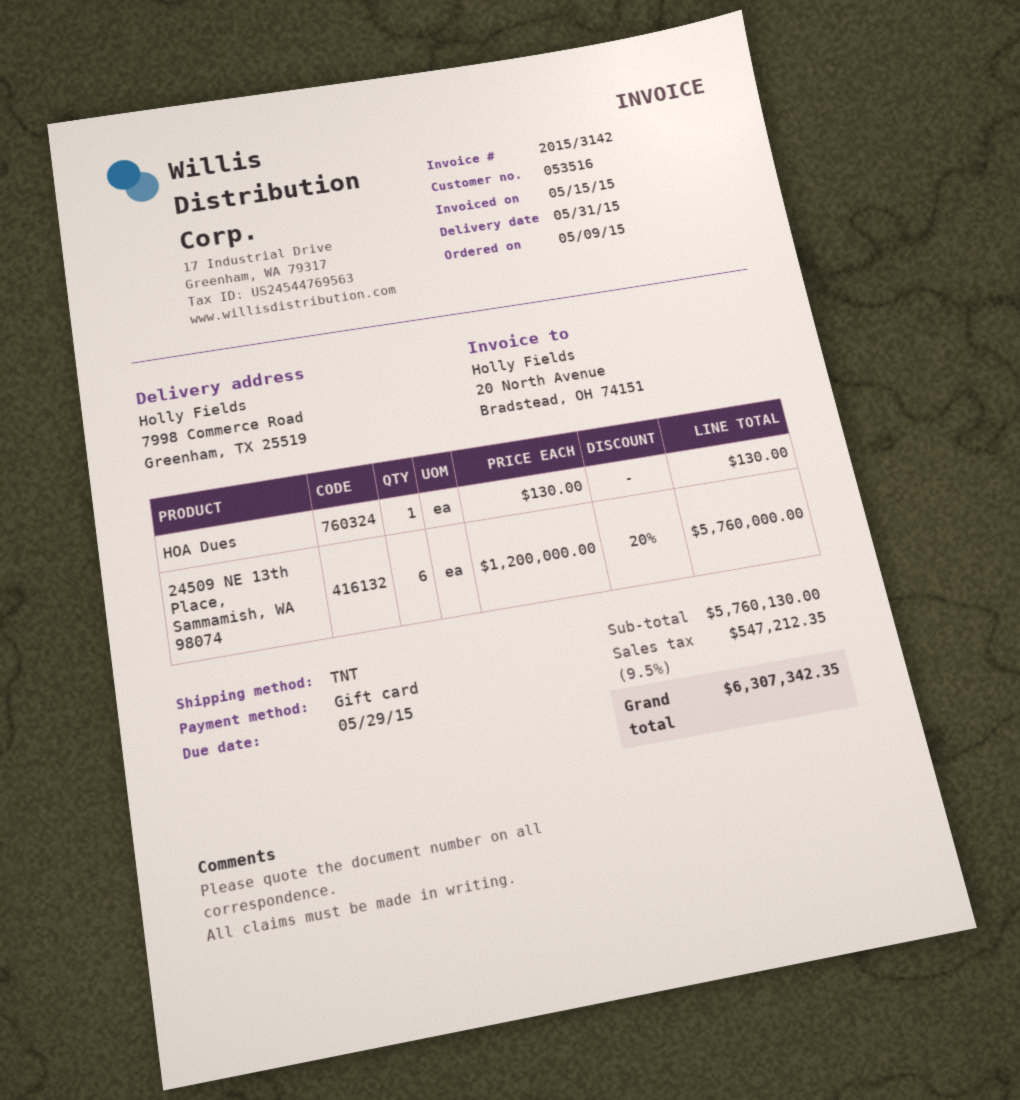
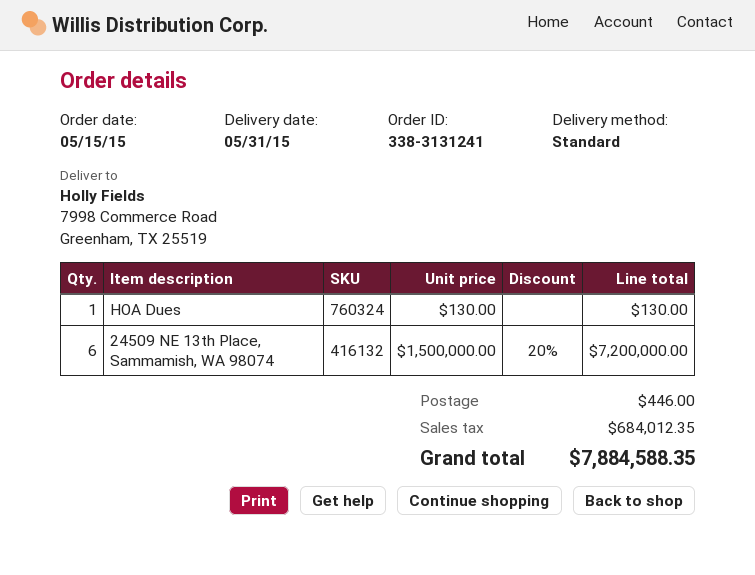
order date: 2015-05-09 -> 2015-05-15
shipping method: TNT -> standard
24509 NE 13th Place, Sammamish, WA 98074: 6 x 1200000.00 - 20% = 5760000.00 -> 6 x 1500000.00 - 20% = 7200000.00
shipping: none -> 446.00
tax: 547212.35 -> 684012.35
total: 6307342.35 -> 7884588.35

